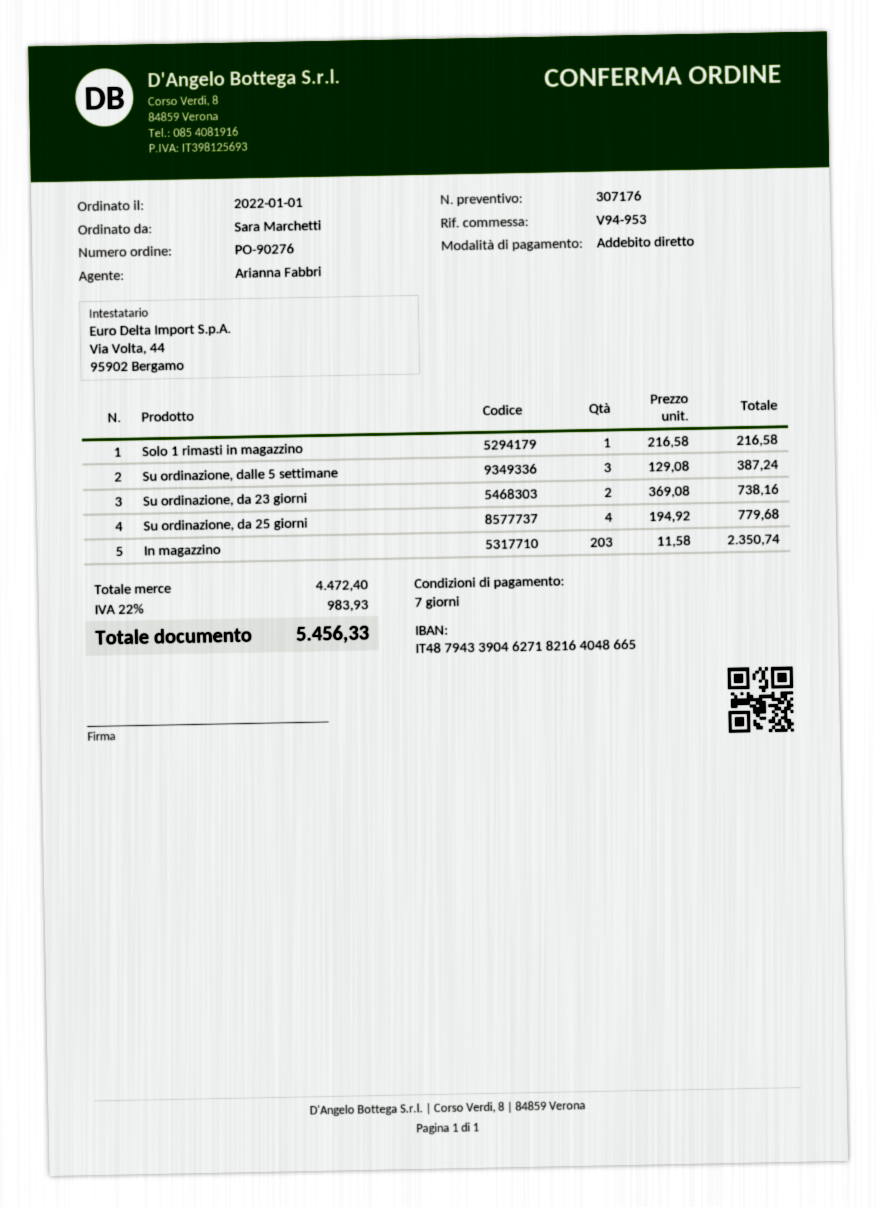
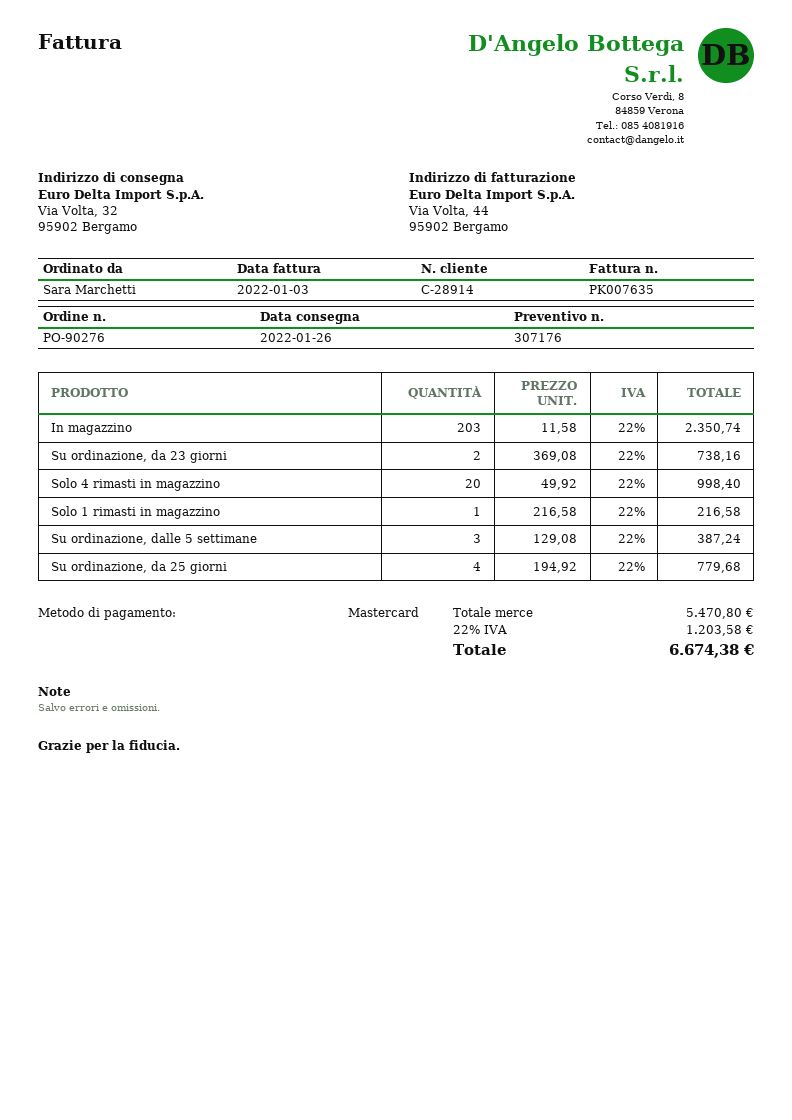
payment method: direct debit -> Mastercard
Solo 4 rimasti in magazzino: none -> 20 x 49.92 = 998.40
subtotal: 4472.40 -> 5470.80
tax: 22% = 983.93 -> 22% = 1203.58
total: 5456.33 -> 6674.38

